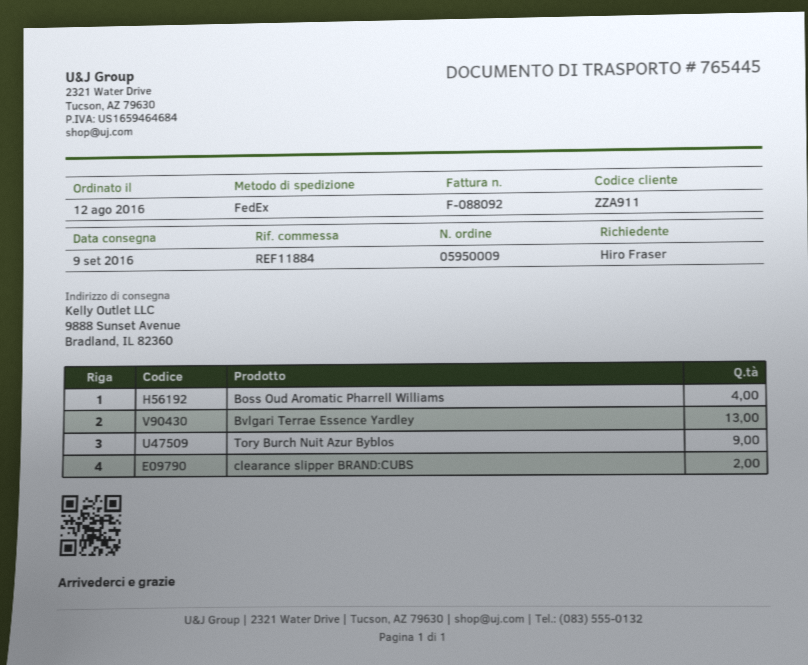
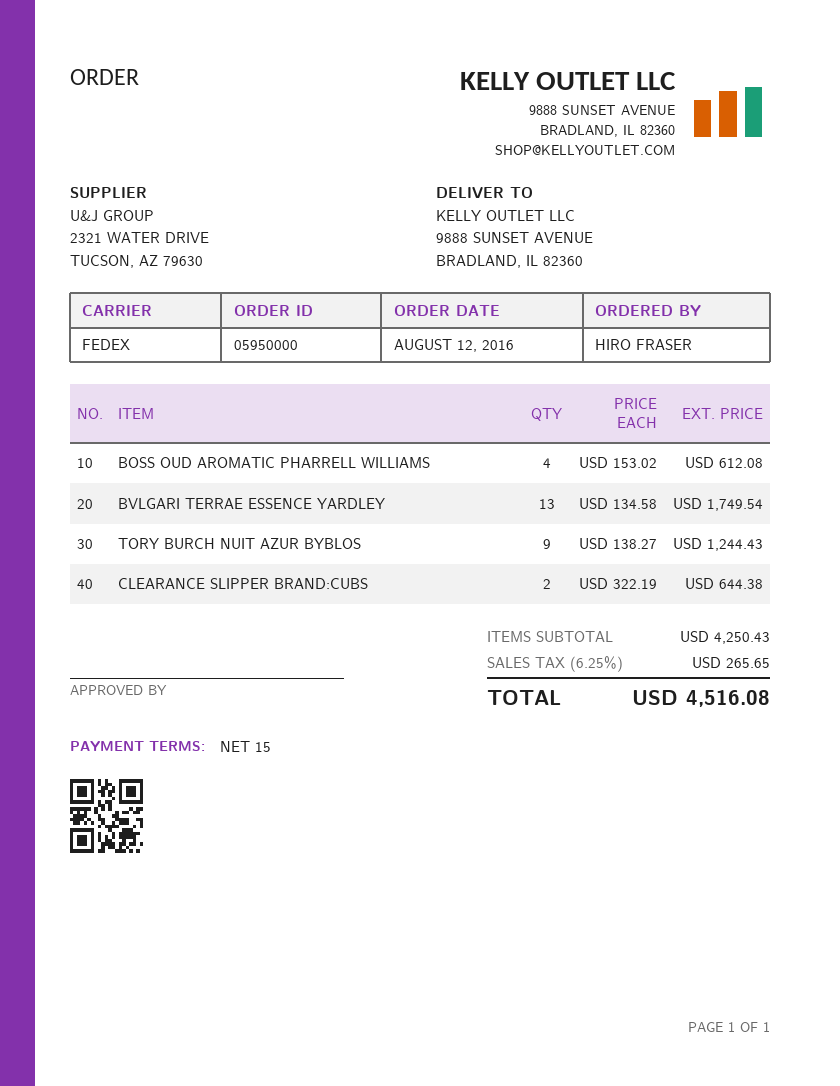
order number: 05950009 -> 05950000

